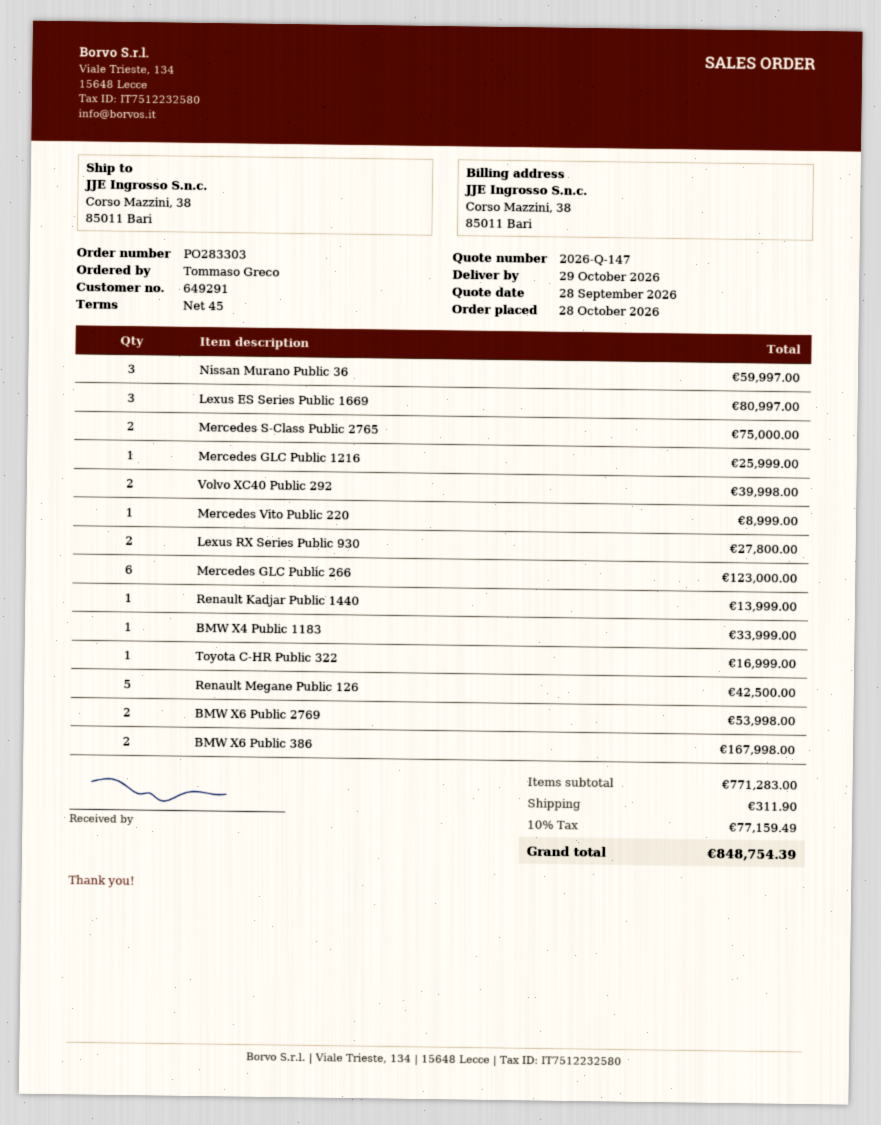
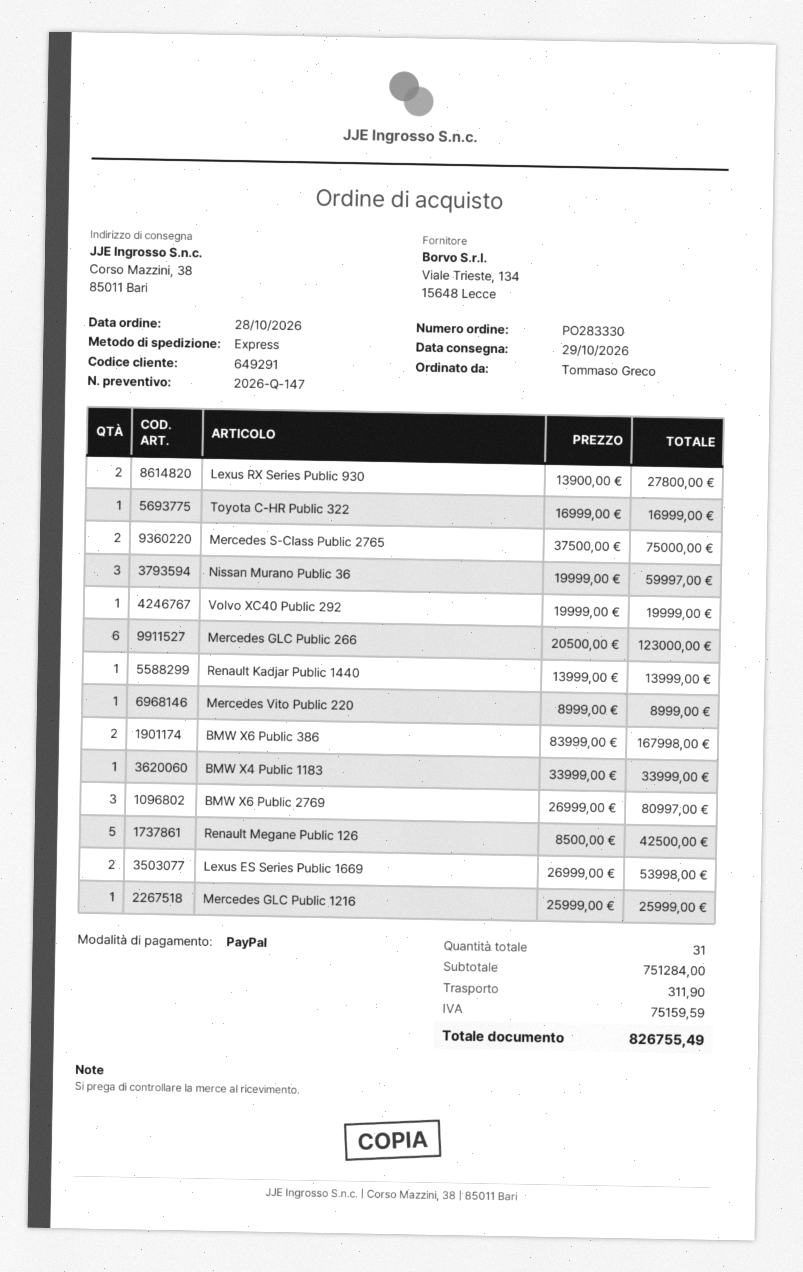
order number: PO283303 -> PO283330
Lexus ES Series Public 1669: 3 for 80997.00 -> 2 for 53998.00
Volvo XC40 Public 292: 2 for 39998.00 -> 1 for 19999.00
BMW X6 Public 2769: 2 for 53998.00 -> 3 for 80997.00
subtotal: 771283.00 -> 751284.00
tax: 77159.49 -> 75159.59
total: 848754.39 -> 826755.49

